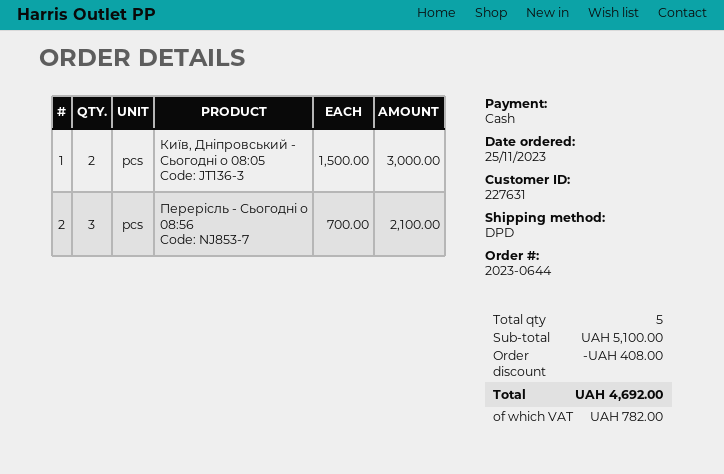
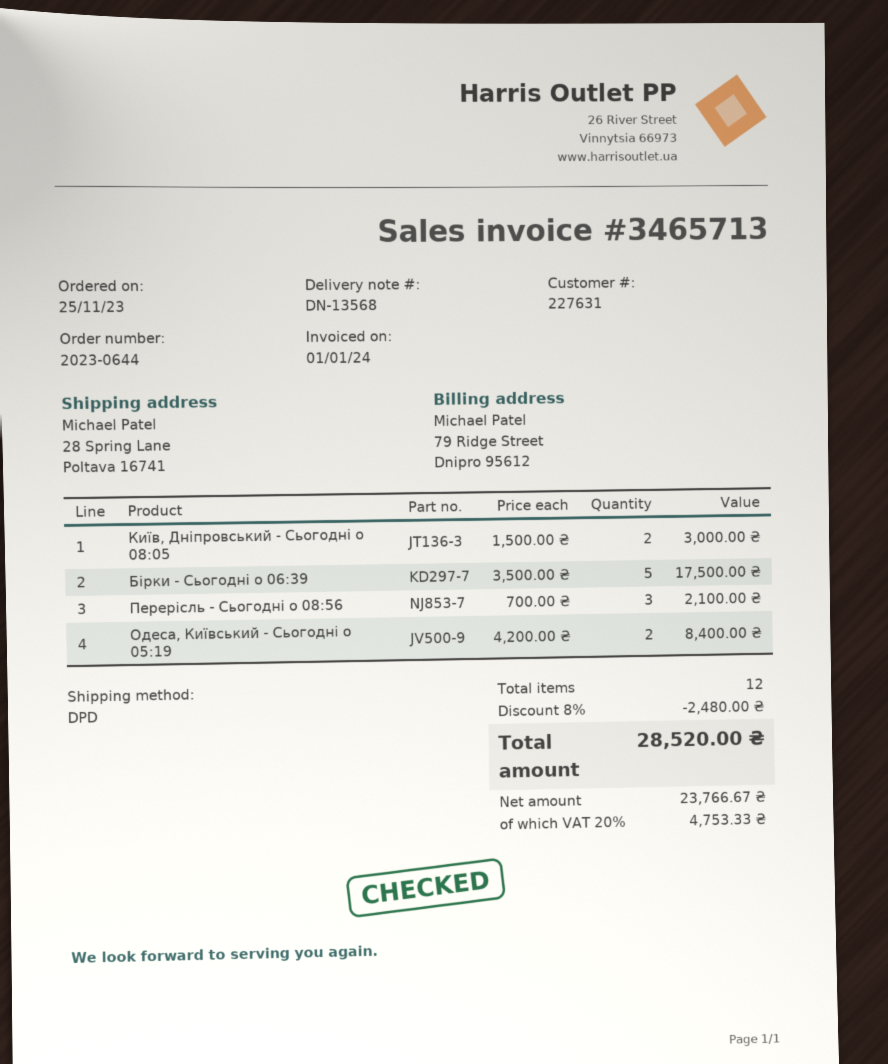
Бірки - Сьогодні о 06:39: none -> 5 x 3500.00 = 17500.00
Одеса, Київський - Сьогодні о 05:19: none -> 2 x 4200.00 = 8400.00
total quantity: 5 -> 12
discount: 408.00 -> 2480.00
tax: 782.00 -> 4753.33
total: 4692.00 -> 28520.00

